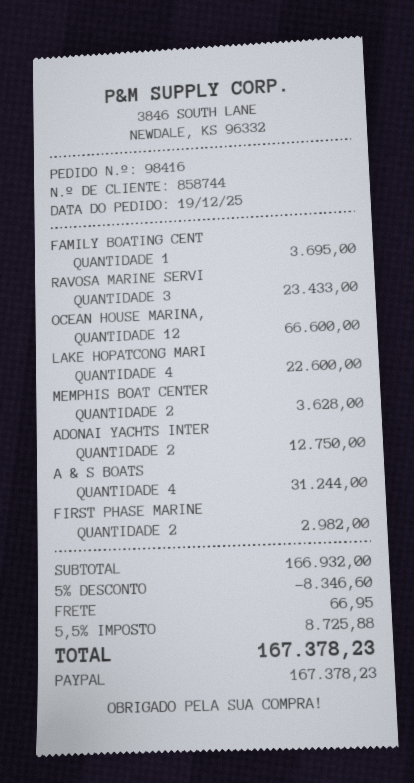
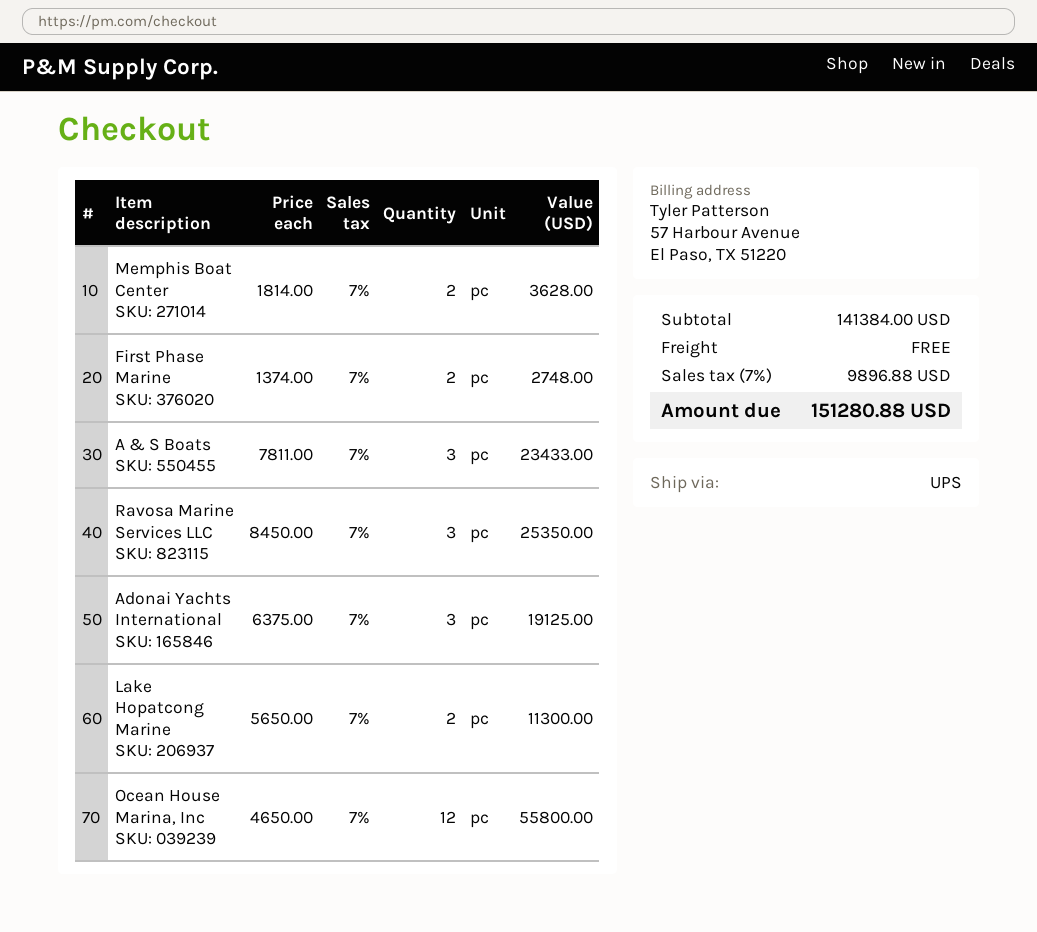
FAMILY BOATING CENT: 1 for 3695.00 -> none
RAVOSA MARINE SERVI: 3 for 23433.00 -> 3 for 25350.00
OCEAN HOUSE MARINA,: 12 for 66600.00 -> 12 for 55800.00
LAKE HOPATCONG MARI: 4 for 22600.00 -> 2 for 11300.00
ADONAI YACHTS INTER: 2 for 12750.00 -> 3 for 19125.00
A & S BOATS: 4 for 31244.00 -> 3 for 23433.00
FIRST PHASE MARINE: 2 for 2982.00 -> 2 for 2748.00
subtotal: 166932.00 -> 141384.00
discount: 5% = 8346.60 -> none
shipping: 66.95 -> 0.00
tax: 5.5% = 8725.88 -> 7% = 9896.88
total: 167378.23 -> 151280.88

